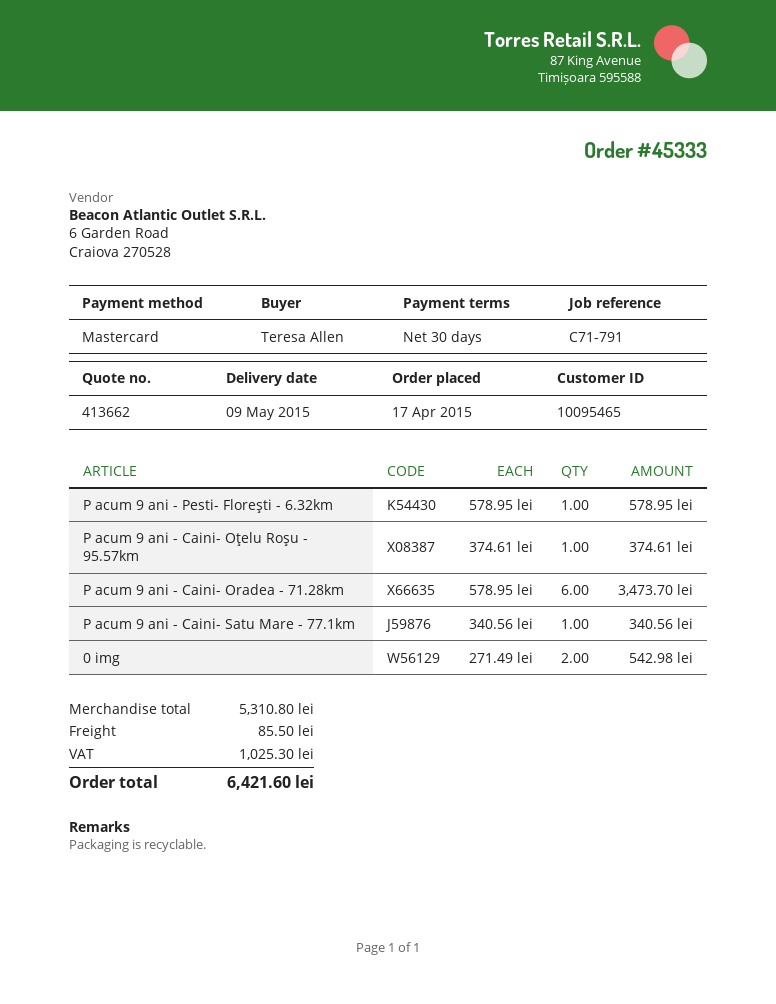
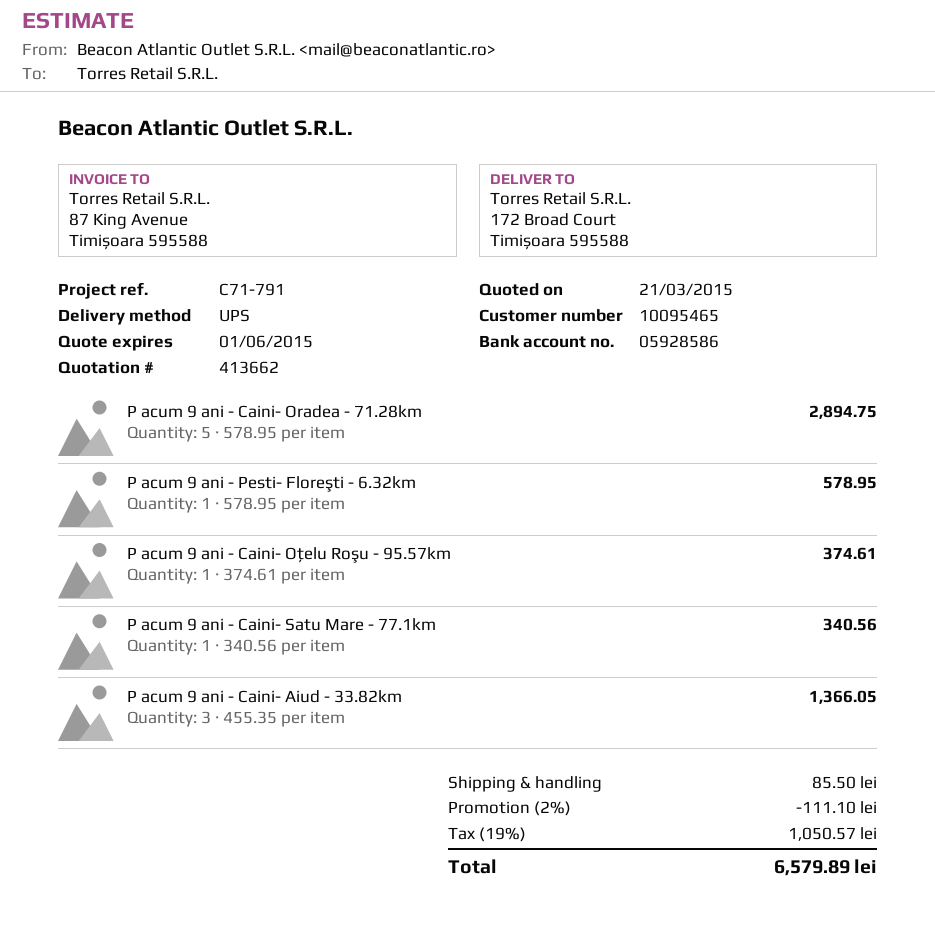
P acum 9 ani - Caini- Oradea - 71.28km: 6 x 578.95 = 3473.70 -> 5 x 578.95 = 2894.75
0 img: 2 x 271.49 = 542.98 -> none
P acum 9 ani - Caini- Aiud - 33.82km: none -> 3 x 455.35 = 1366.05
discount: none -> 2% = 111.10
tax: 1025.30 -> 1050.57
total: 6421.60 -> 6579.89

